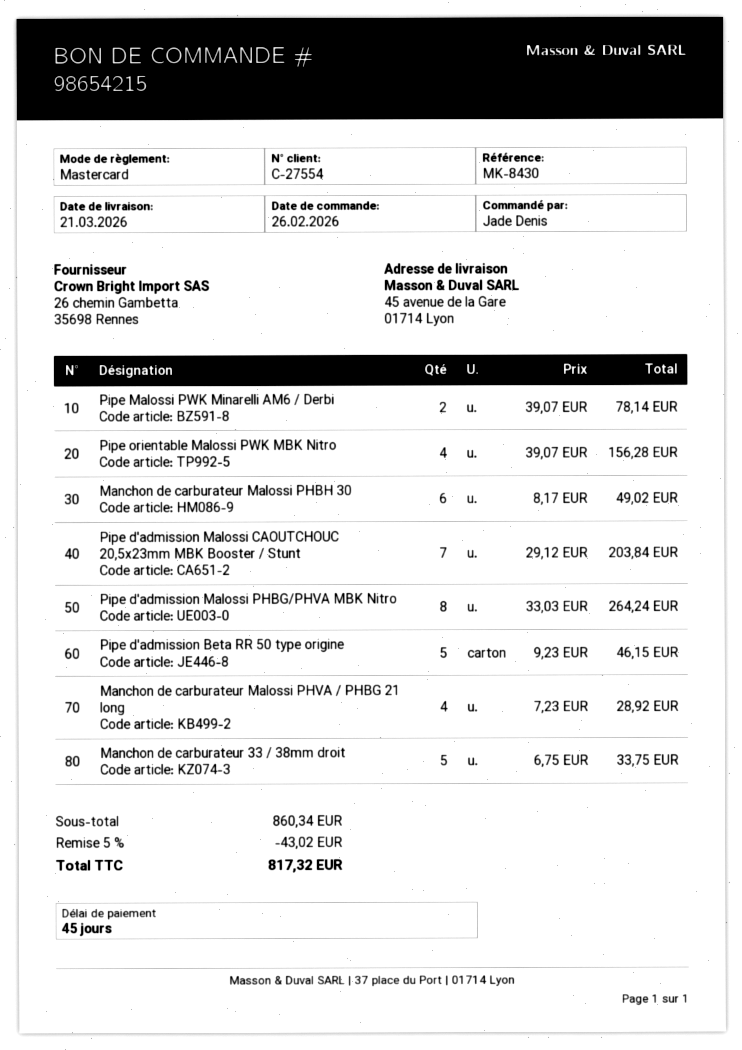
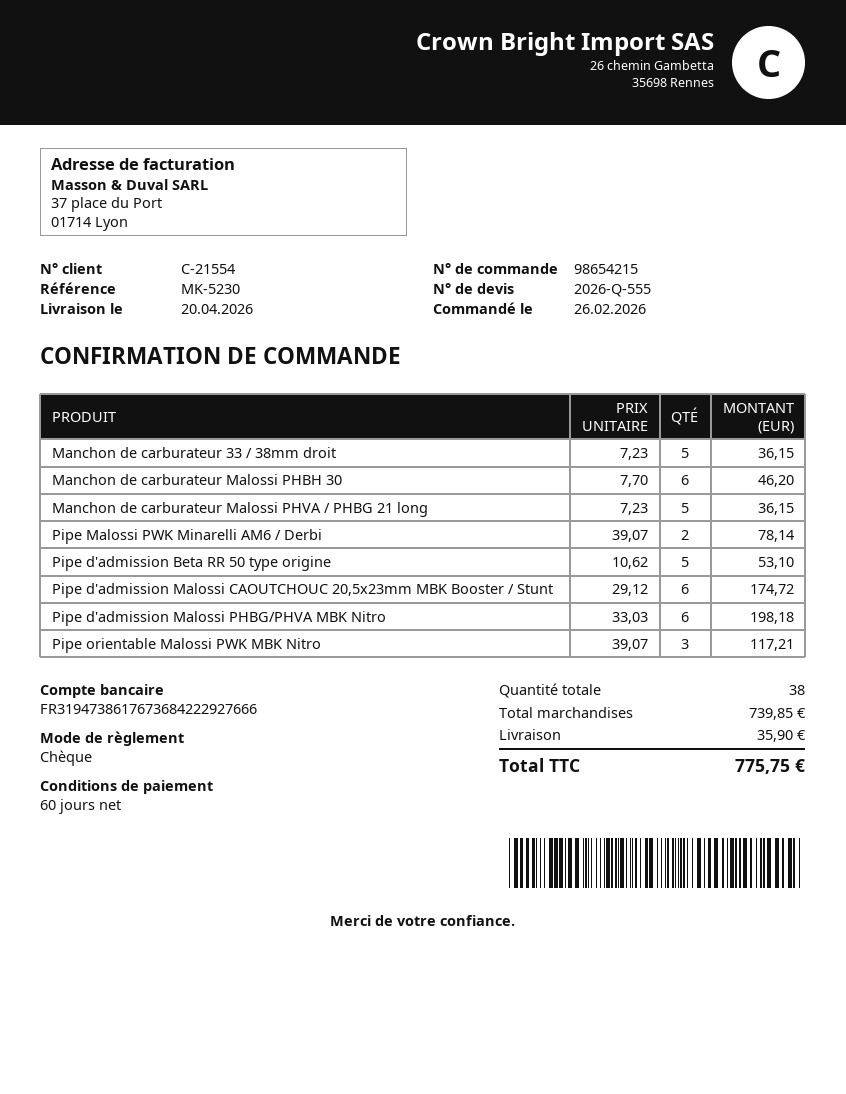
delivery date: 2026-03-21 -> 2026-04-20
payment terms: 45 days -> 60 days
customer number: C-27554 -> C-21554
reference: MK-8430 -> MK-5230
payment method: Mastercard -> cheque
Pipe orientable Malossi PWK MBK Nitro: 4 x 39.07 = 156.28 -> 3 x 39.07 = 117.21
Manchon de carburateur Malossi PHBH 30: 6 x 8.17 = 49.02 -> 6 x 7.70 = 46.20
Pipe d'admission Malossi CAOUTCHOUC 20,5x23mm MBK Booster / Stunt: 7 x 29.12 = 203.84 -> 6 x 29.12 = 174.72
Pipe d'admission Malossi PHBG/PHVA MBK Nitro: 8 x 33.03 = 264.24 -> 6 x 33.03 = 198.18
Pipe d'admission Beta RR 50 type origine: 5 x 9.23 = 46.15 -> 5 x 10.62 = 53.10
Manchon de carburateur Malossi PHVA / PHBG 21 long: 4 x 7.23 = 28.92 -> 5 x 7.23 = 36.15
Manchon de carburateur 33 / 38mm droit: 5 x 6.75 = 33.75 -> 5 x 7.23 = 36.15
subtotal: 860.34 -> 739.85
discount: 5% = 43.02 -> none
shipping: none -> 35.90
total: 817.32 -> 775.75

